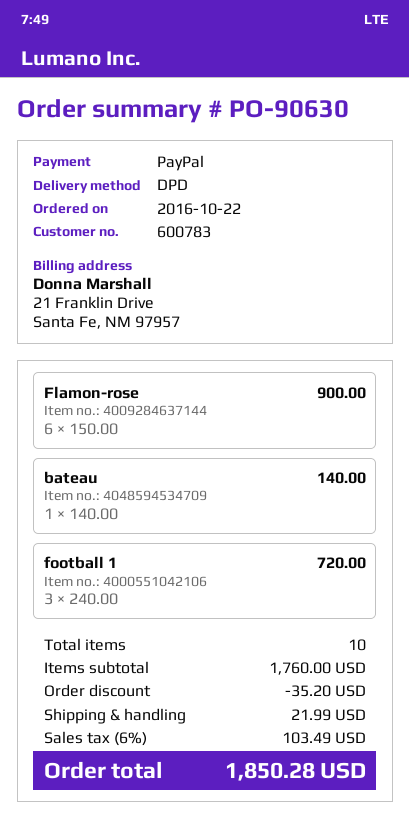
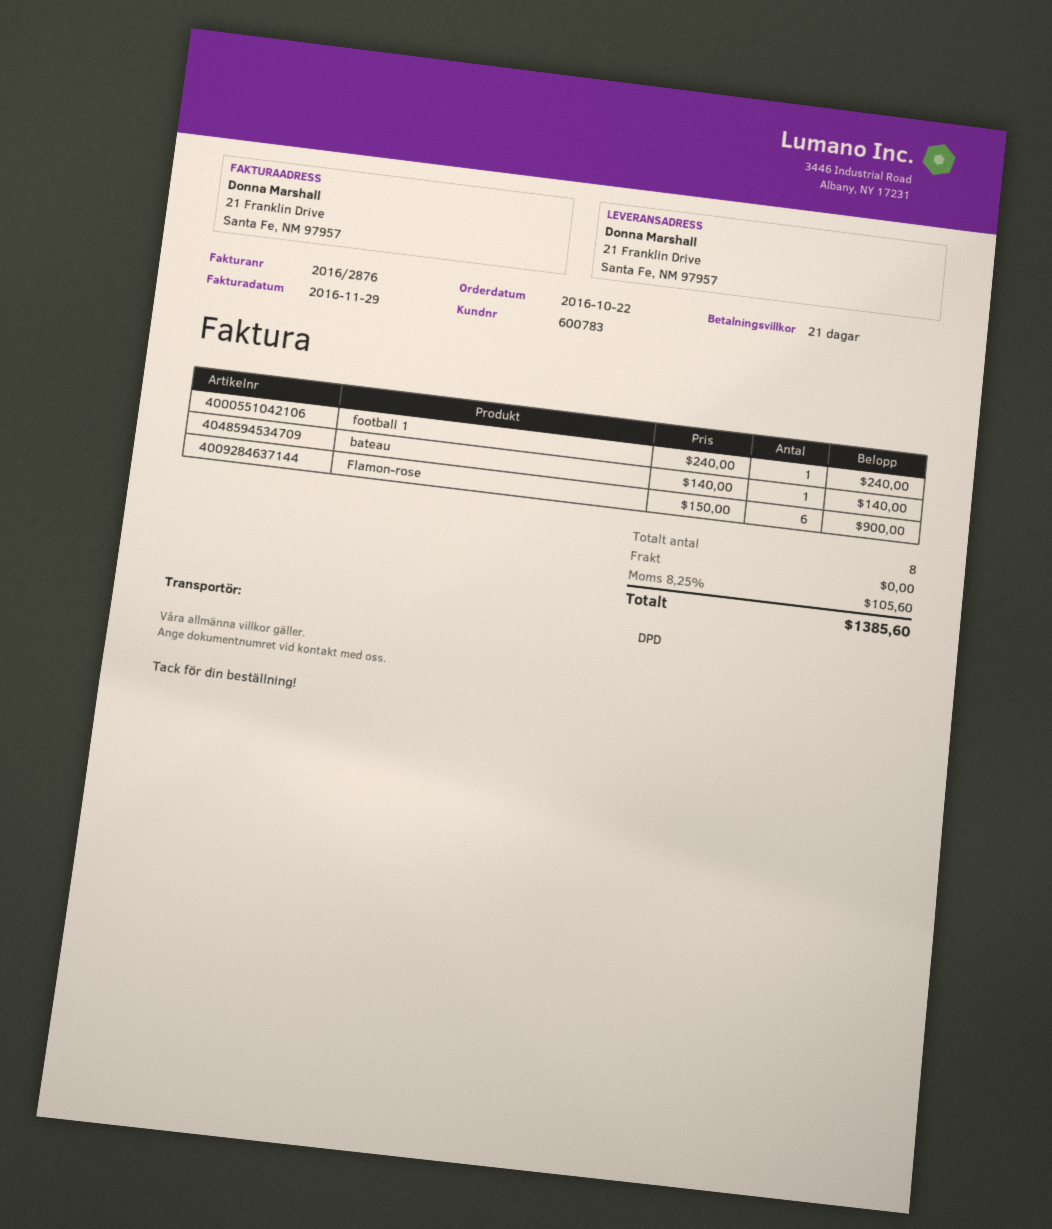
football 1: 3 x 240.00 = 720.00 -> 1 x 240.00 = 240.00
total quantity: 10 -> 8
discount: 35.20 -> none
shipping: 21.99 -> 0.00
tax: 6% = 103.49 -> 8.25% = 105.60
total: 1850.28 -> 1385.60

